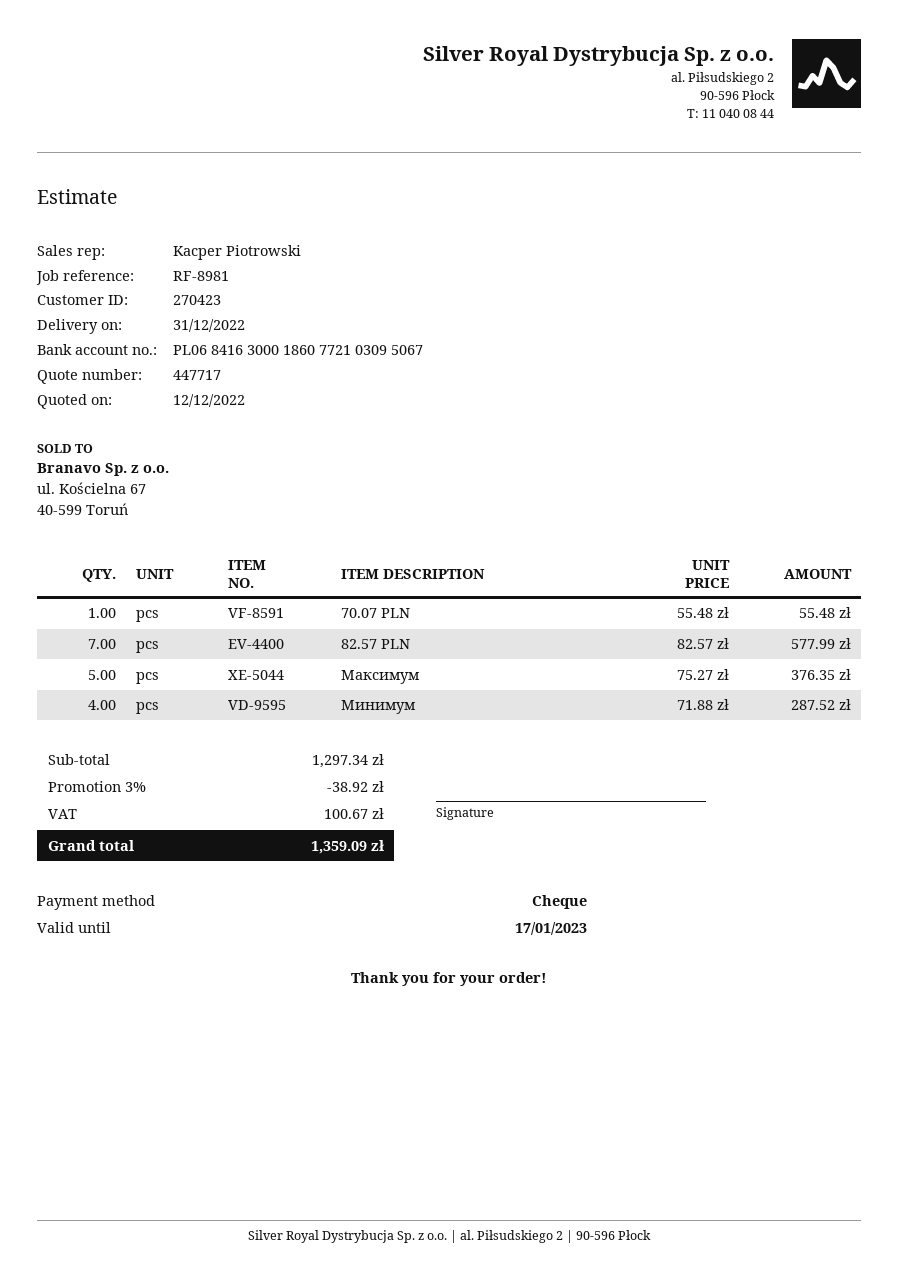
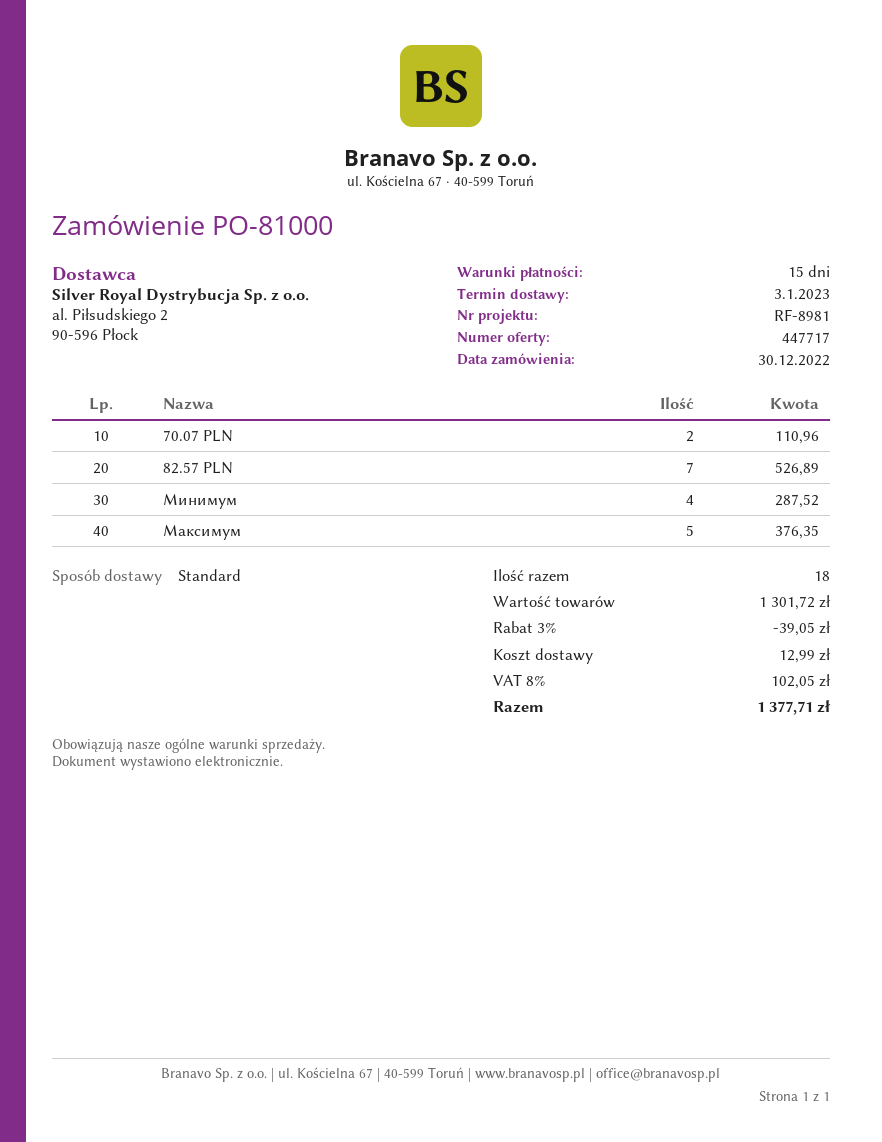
delivery date: 2022-12-31 -> 2023-01-03
70.07 PLN: 1 for 55.48 -> 2 for 110.96
82.57 PLN: 7 for 577.99 -> 7 for 526.89
subtotal: 1297.34 -> 1301.72
discount: 3% = 38.92 -> 3% = 39.05
shipping: none -> 12.99
tax: 100.67 -> 102.05
total: 1359.09 -> 1377.71

